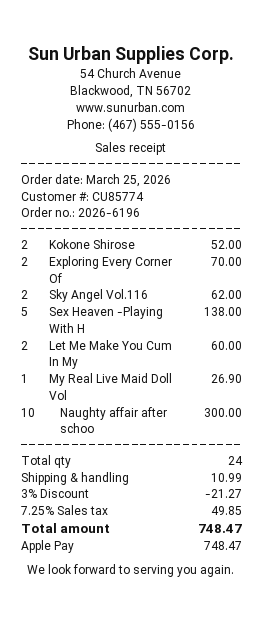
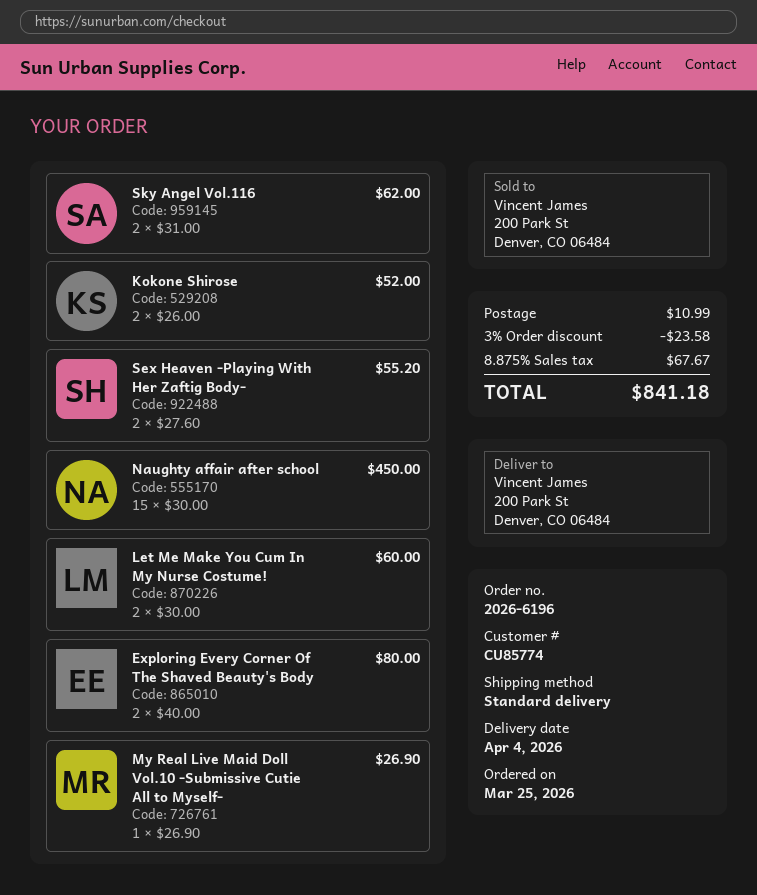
Exploring Every Corner Of: 2 for 70.00 -> 2 for 80.00
Sex Heaven -Playing With H: 5 for 138.00 -> 2 for 55.20
Naughty affair after schoo: 10 for 300.00 -> 15 for 450.00
discount: 3% = 21.27 -> 3% = 23.58
tax: 7.25% = 49.85 -> 8.875% = 67.67
total: 748.47 -> 841.18

